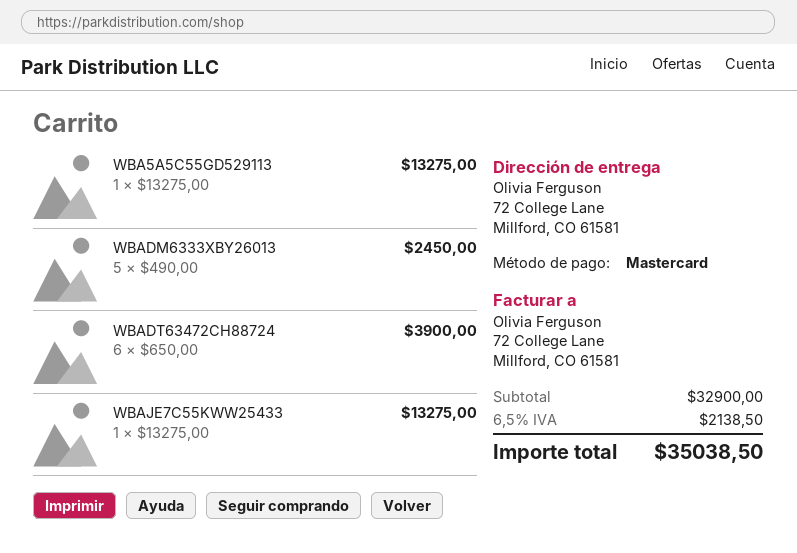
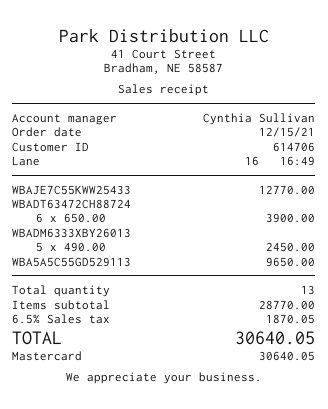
WBA5A5C55GD529113: 1 x 13275.00 = 13275.00 -> 1 x 9650.00 = 9650.00
WBAJE7C55KWW25433: 1 x 13275.00 = 13275.00 -> 1 x 12770.00 = 12770.00
subtotal: 32900.00 -> 28770.00
tax: 6.5% = 2138.50 -> 6.5% = 1870.05
total: 35038.50 -> 30640.05

